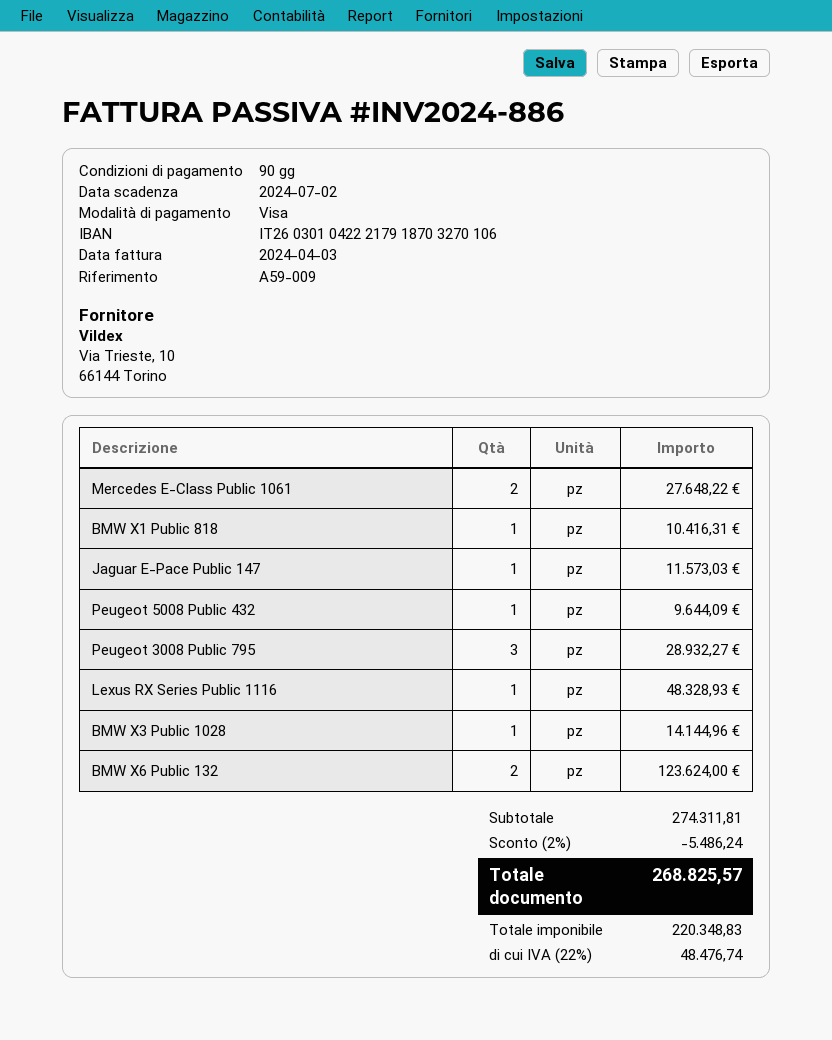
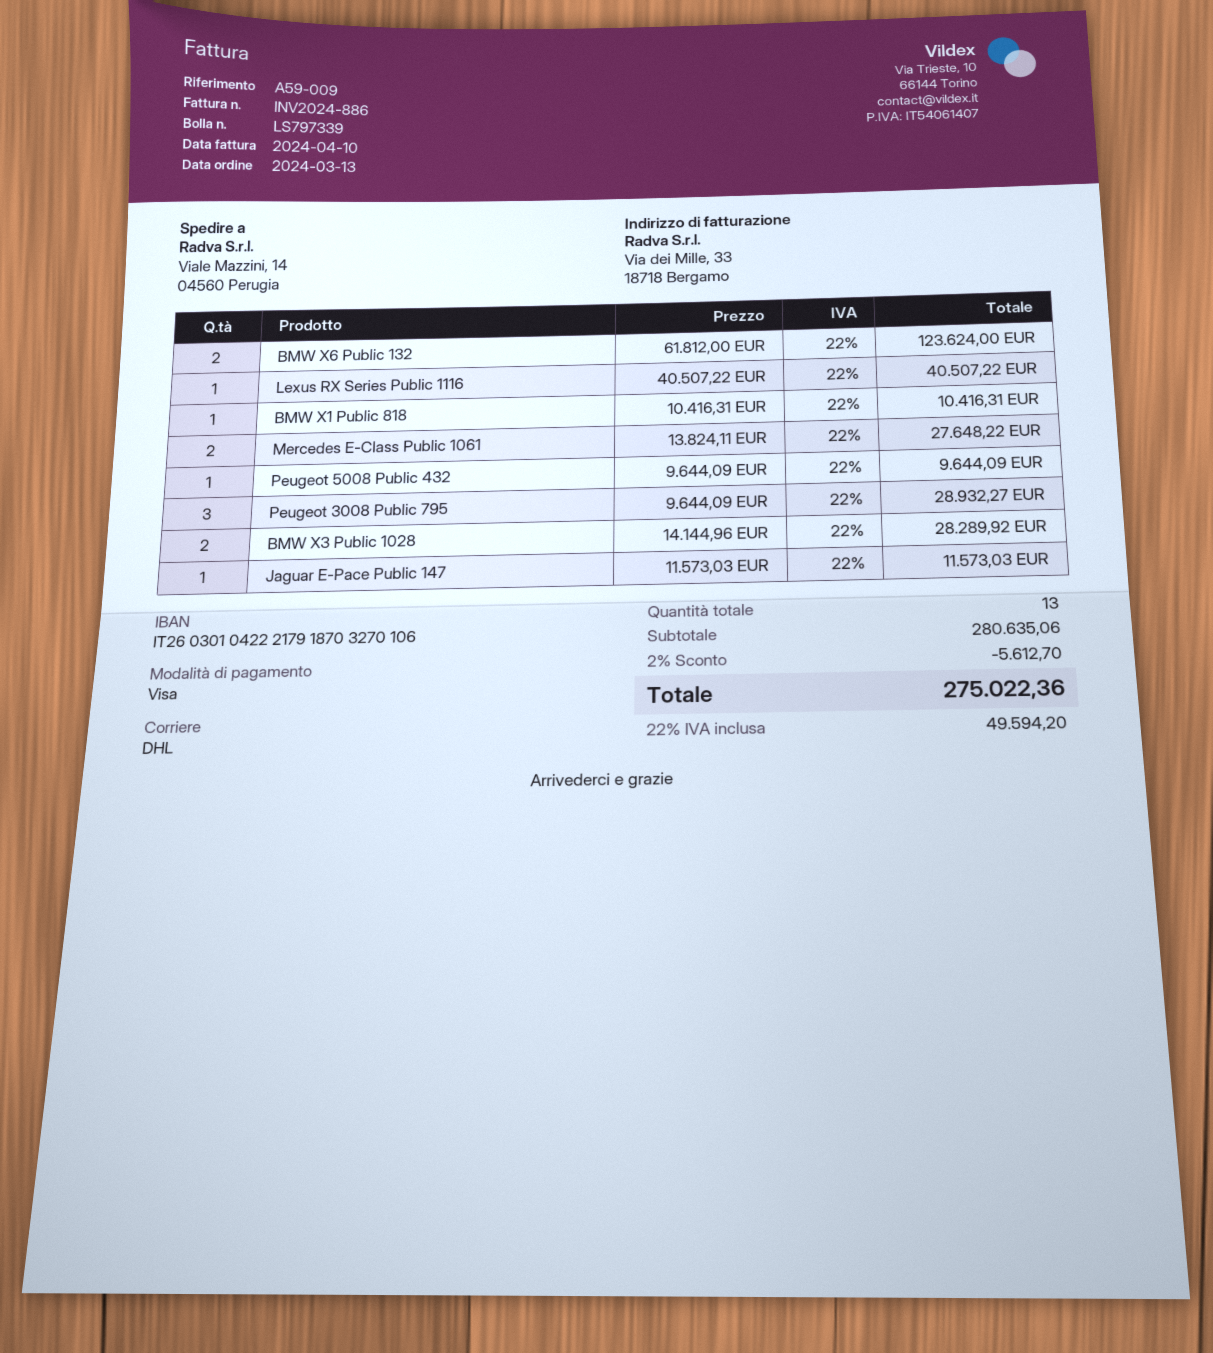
invoice date: 2024-04-03 -> 2024-04-10
Lexus RX Series Public 1116: 1 for 48328.93 -> 1 for 40507.22
BMW X3 Public 1028: 1 for 14144.96 -> 2 for 28289.92
subtotal: 274311.81 -> 280635.06
discount: 2% = 5486.24 -> 2% = 5612.70
tax: 22% = 48476.74 -> 22% = 49594.20
total: 268825.57 -> 275022.36

